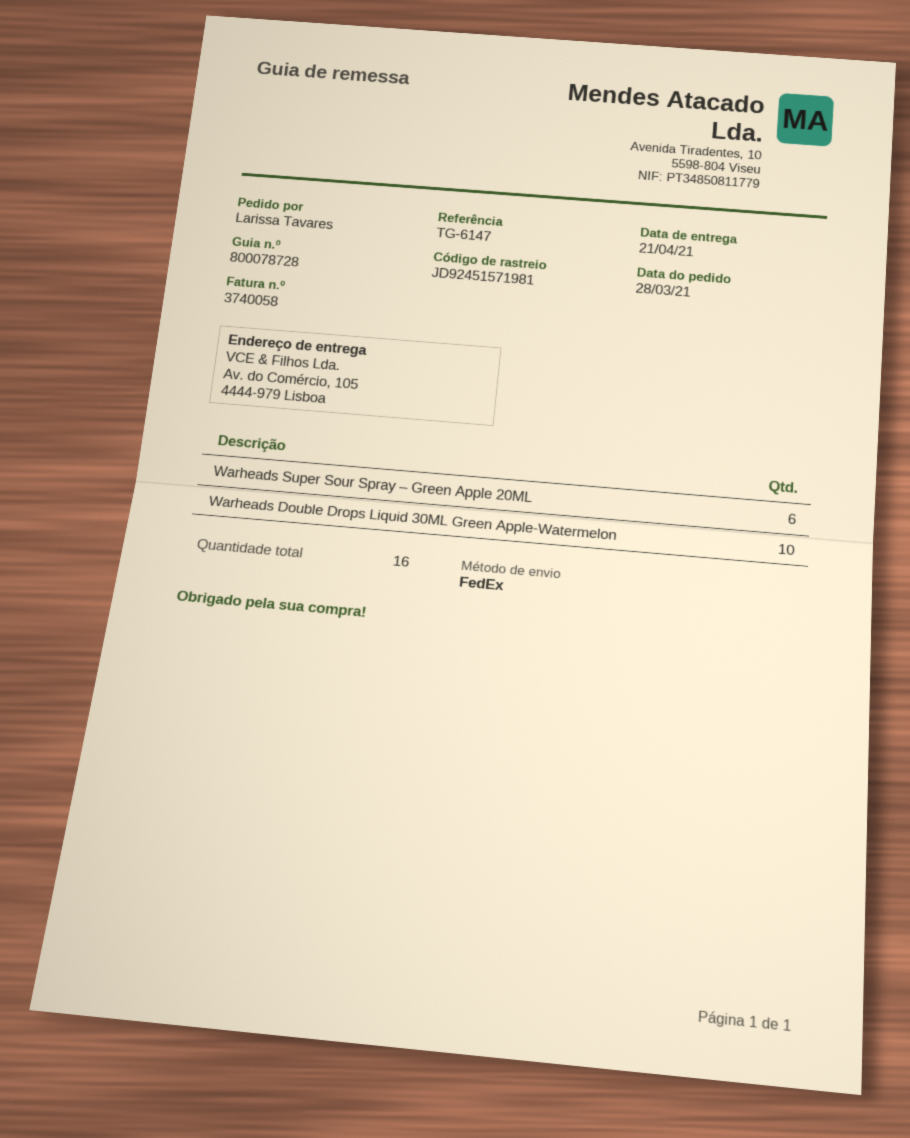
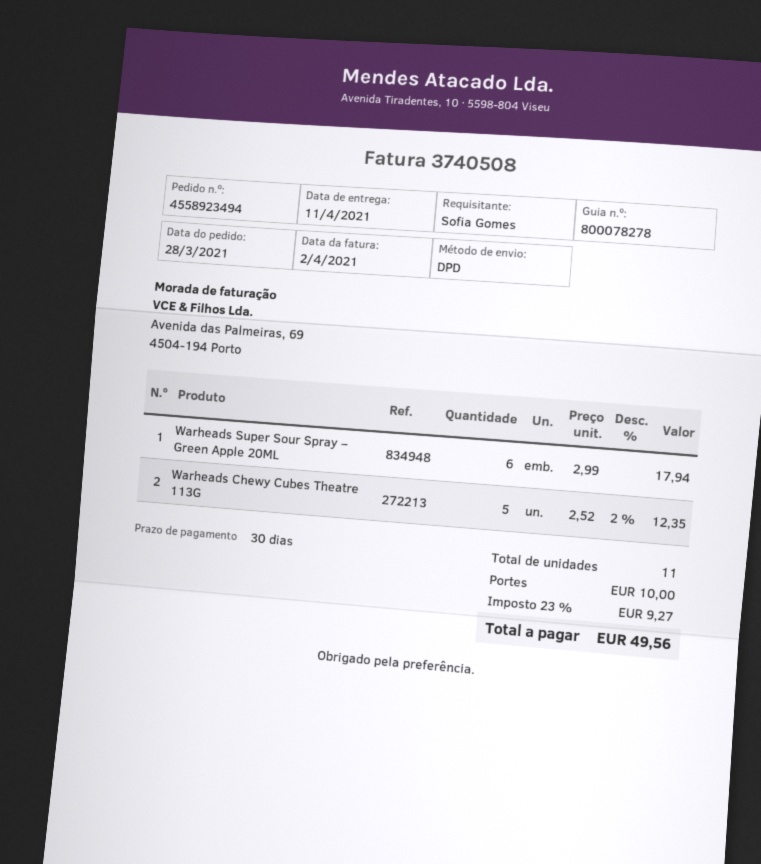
delivery note number: 800078728 -> 800078278
delivery date: 2021-04-21 -> 2021-04-11
invoice number: 3740058 -> 3740508
ordered by: Larissa Tavares -> Sofia Gomes
shipping method: FedEx -> DPD
Warheads Double Drops Liquid 30ML Green Apple-Watermelon: 10 -> none
Warheads Chewy Cubes Theatre 113G: none -> 5
total quantity: 16 -> 11

